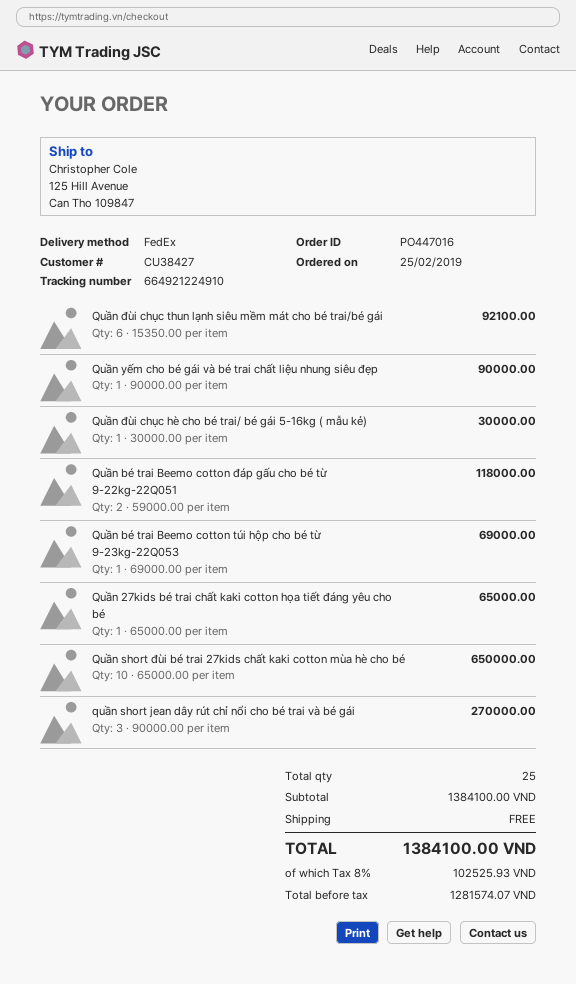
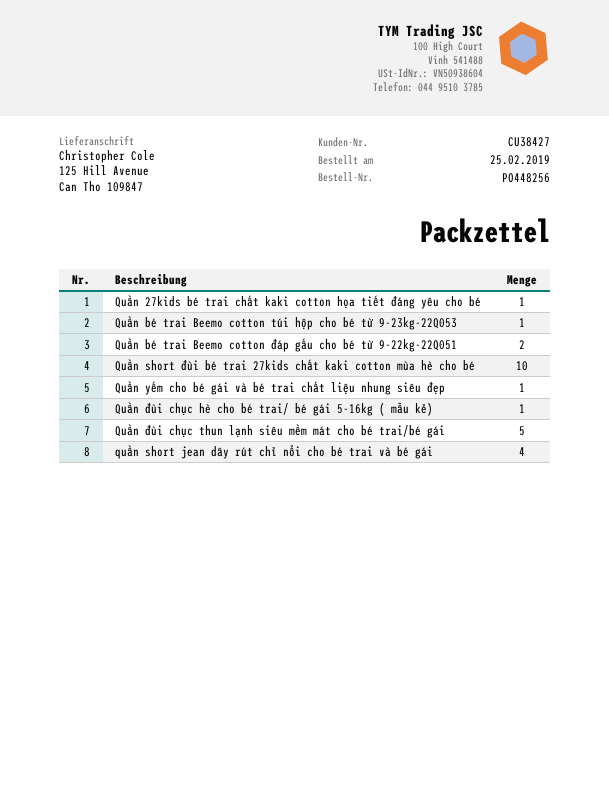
order number: PO447016 -> PO448256
Quần đùi chục thun lạnh siêu mềm mát cho bé trai/bé gái: 6 -> 5
quần short jean dây rút chỉ nổi cho bé trai và bé gái: 3 -> 4

